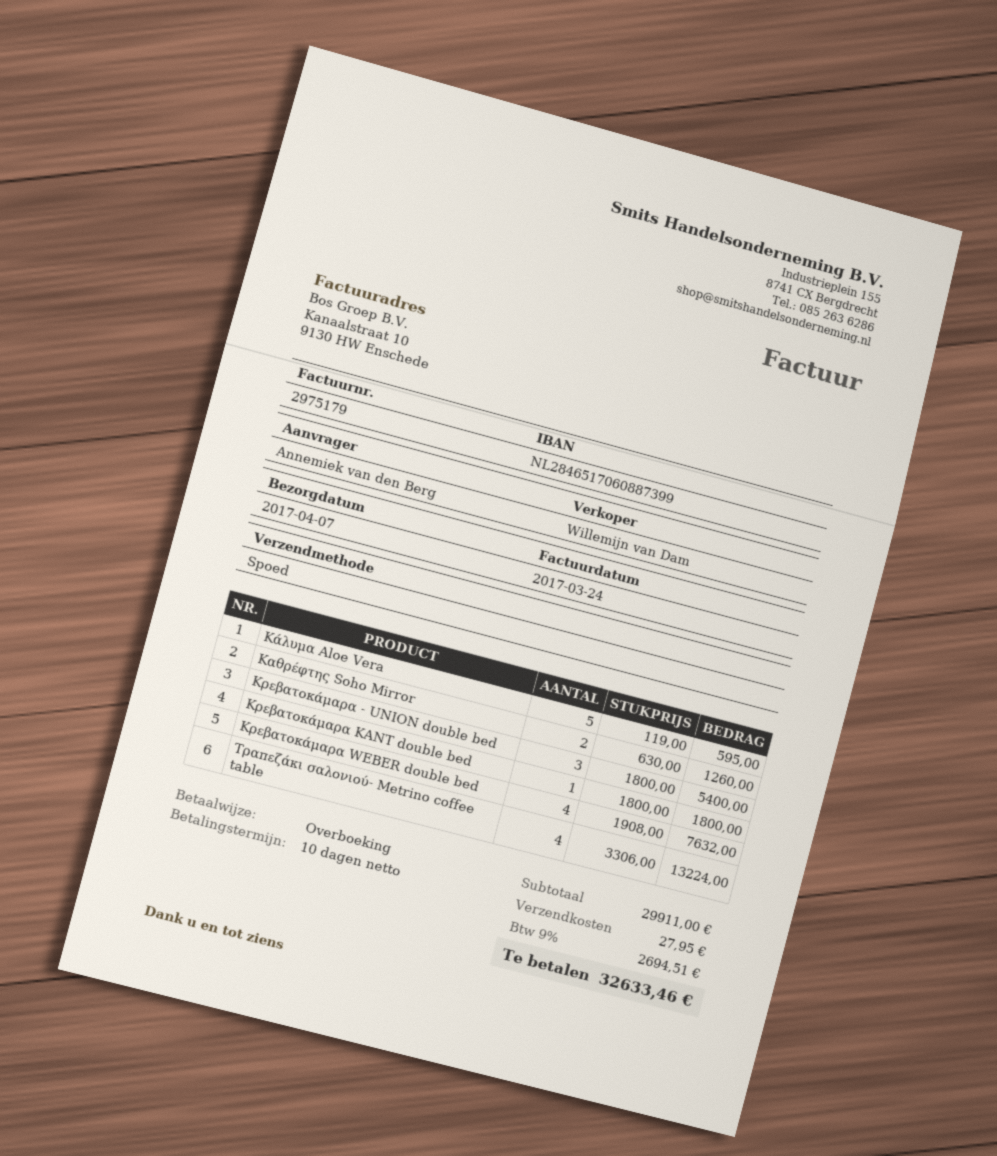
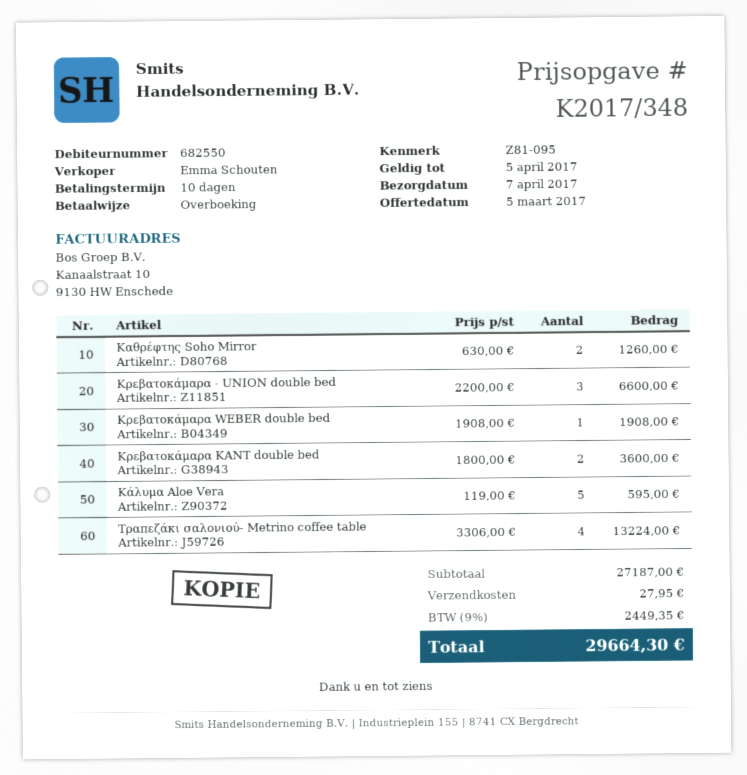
sales rep: Willemijn van Dam -> Emma Schouten
Κρεβατοκάμαρα - UNION double bed: 3 x 1800.00 = 5400.00 -> 3 x 2200.00 = 6600.00
Κρεβατοκάμαρα KANT double bed: 1 x 1800.00 = 1800.00 -> 2 x 1800.00 = 3600.00
Κρεβατοκάμαρα WEBER double bed: 4 x 1908.00 = 7632.00 -> 1 x 1908.00 = 1908.00
subtotal: 29911.00 -> 27187.00
tax: 9% = 2694.51 -> 9% = 2449.35
total: 32633.46 -> 29664.30

